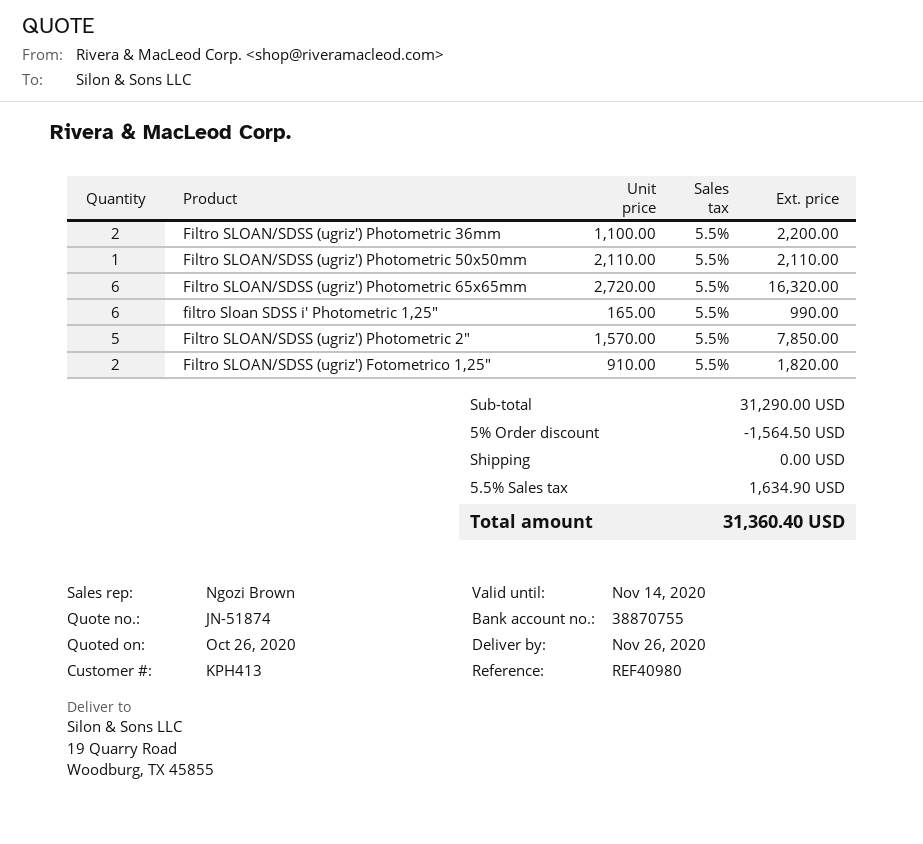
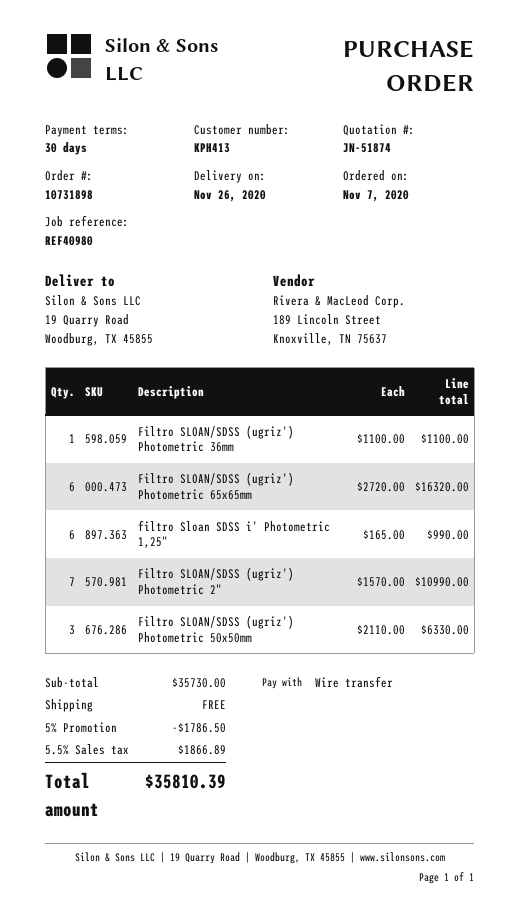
Filtro SLOAN/SDSS (ugriz') Photometric 36mm: 2 x 1100.00 = 2200.00 -> 1 x 1100.00 = 1100.00
Filtro SLOAN/SDSS (ugriz') Photometric 50x50mm: 1 x 2110.00 = 2110.00 -> 3 x 2110.00 = 6330.00
Filtro SLOAN/SDSS (ugriz') Photometric 2": 5 x 1570.00 = 7850.00 -> 7 x 1570.00 = 10990.00
Filtro SLOAN/SDSS (ugriz') Fotometrico 1,25": 2 x 910.00 = 1820.00 -> none
subtotal: 31290.00 -> 35730.00
discount: 5% = 1564.50 -> 5% = 1786.50
tax: 5.5% = 1634.90 -> 5.5% = 1866.89
total: 31360.40 -> 35810.39

